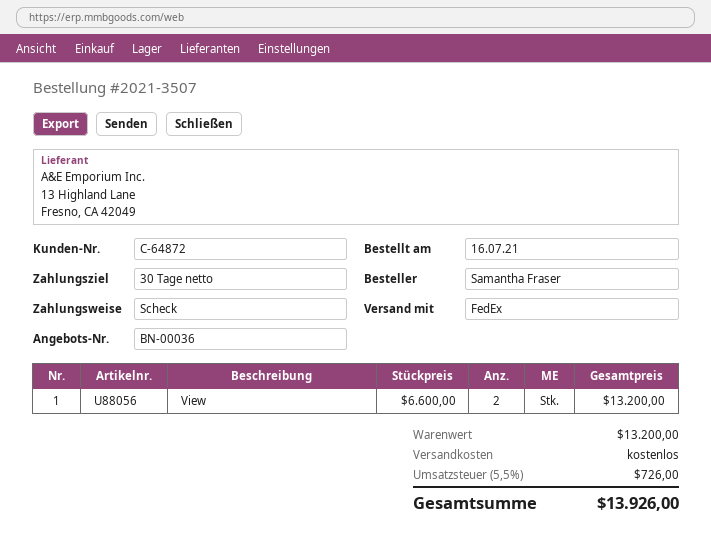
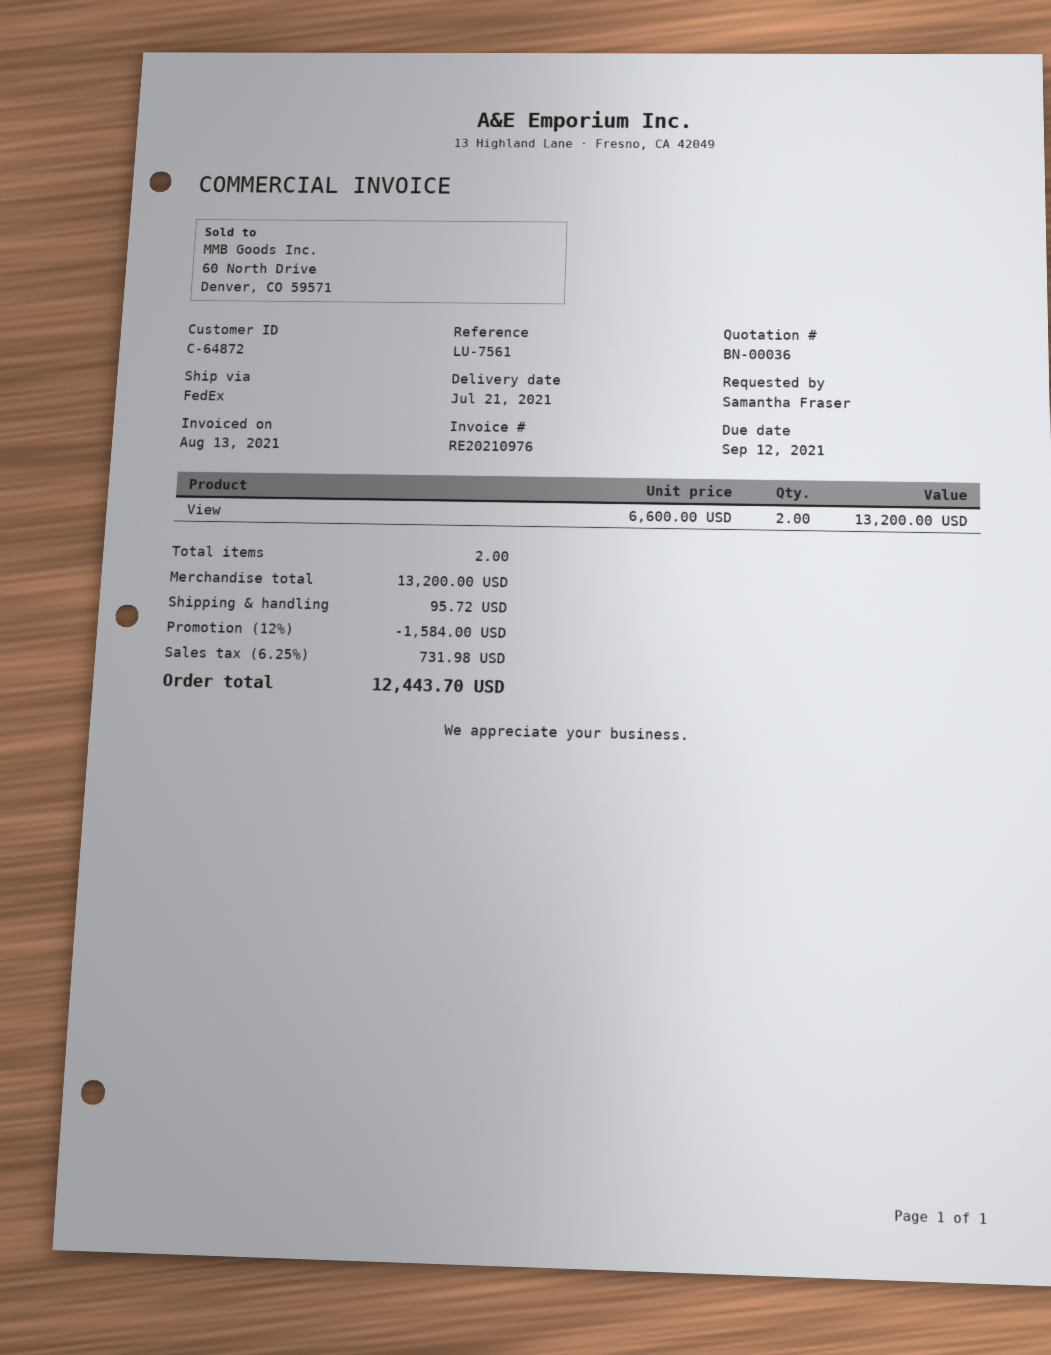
discount: none -> 12% = 1584.00
shipping: 0.00 -> 95.72
tax: 5.5% = 726.00 -> 6.25% = 731.98
total: 13926.00 -> 12443.70

